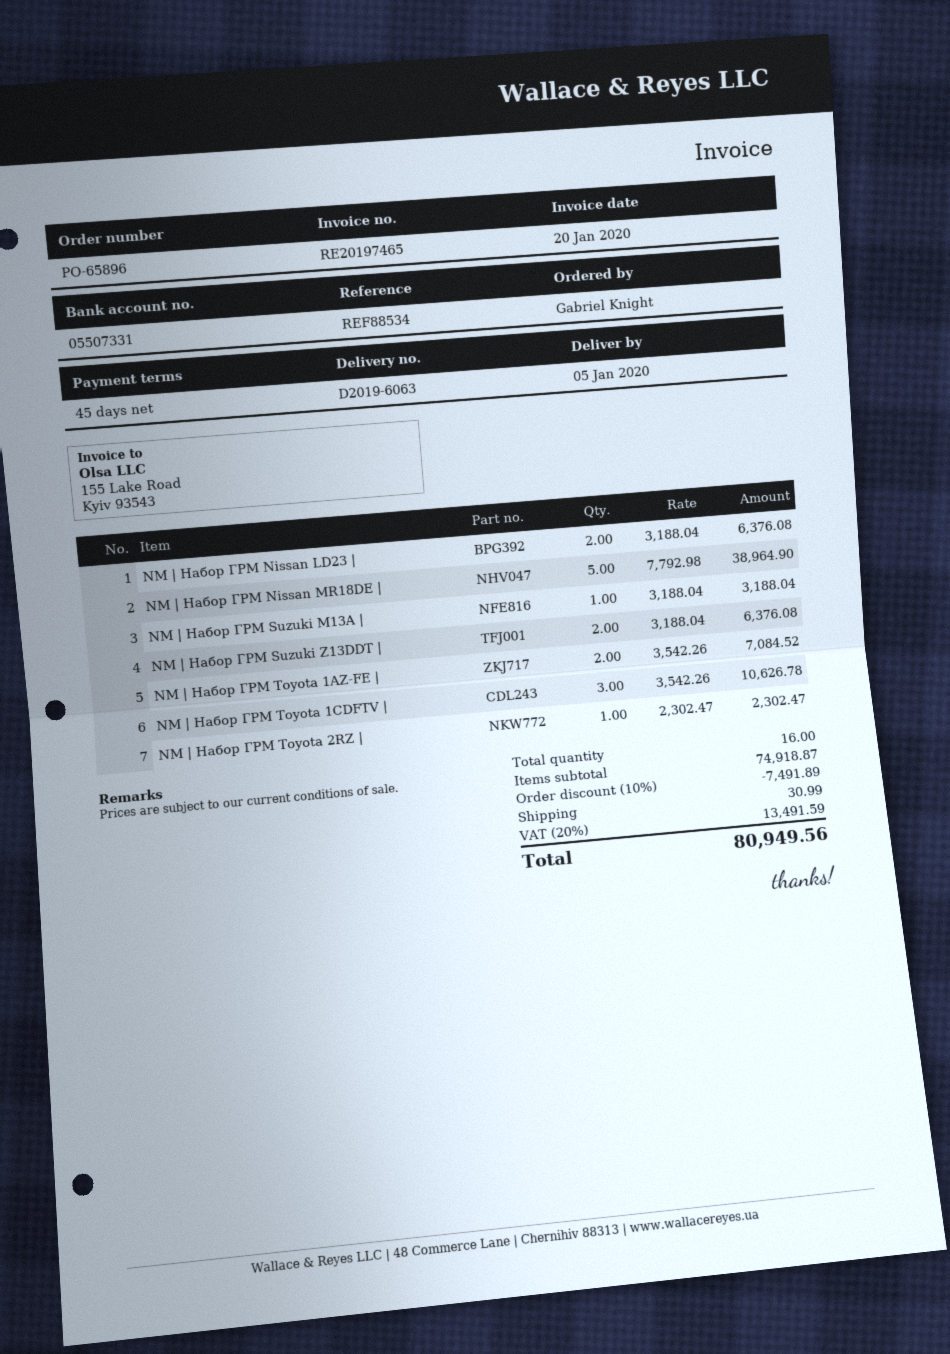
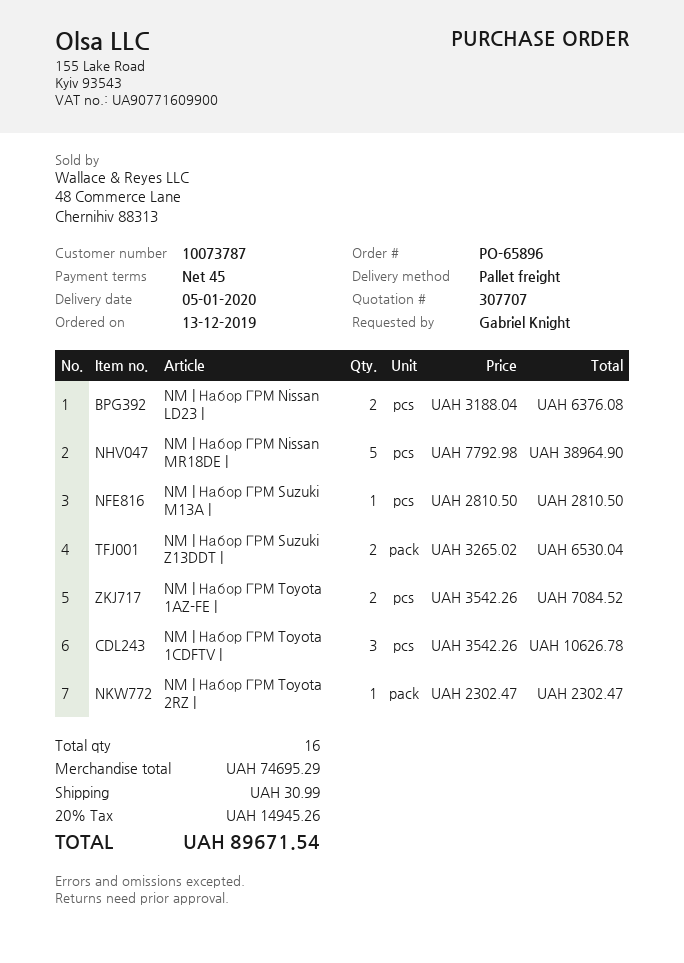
NM | Набор ГРМ Suzuki M13A |: 1 x 3188.04 = 3188.04 -> 1 x 2810.50 = 2810.50
NM | Набор ГРМ Suzuki Z13DDT |: 2 x 3188.04 = 6376.08 -> 2 x 3265.02 = 6530.04
subtotal: 74918.87 -> 74695.29
discount: 10% = 7491.89 -> none
tax: 20% = 13491.59 -> 20% = 14945.26
total: 80949.56 -> 89671.54

